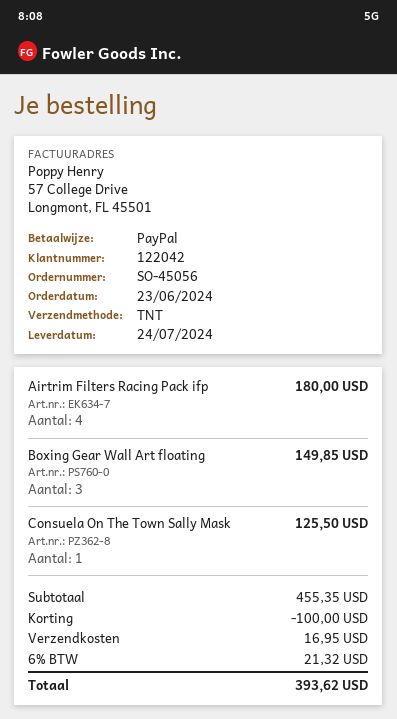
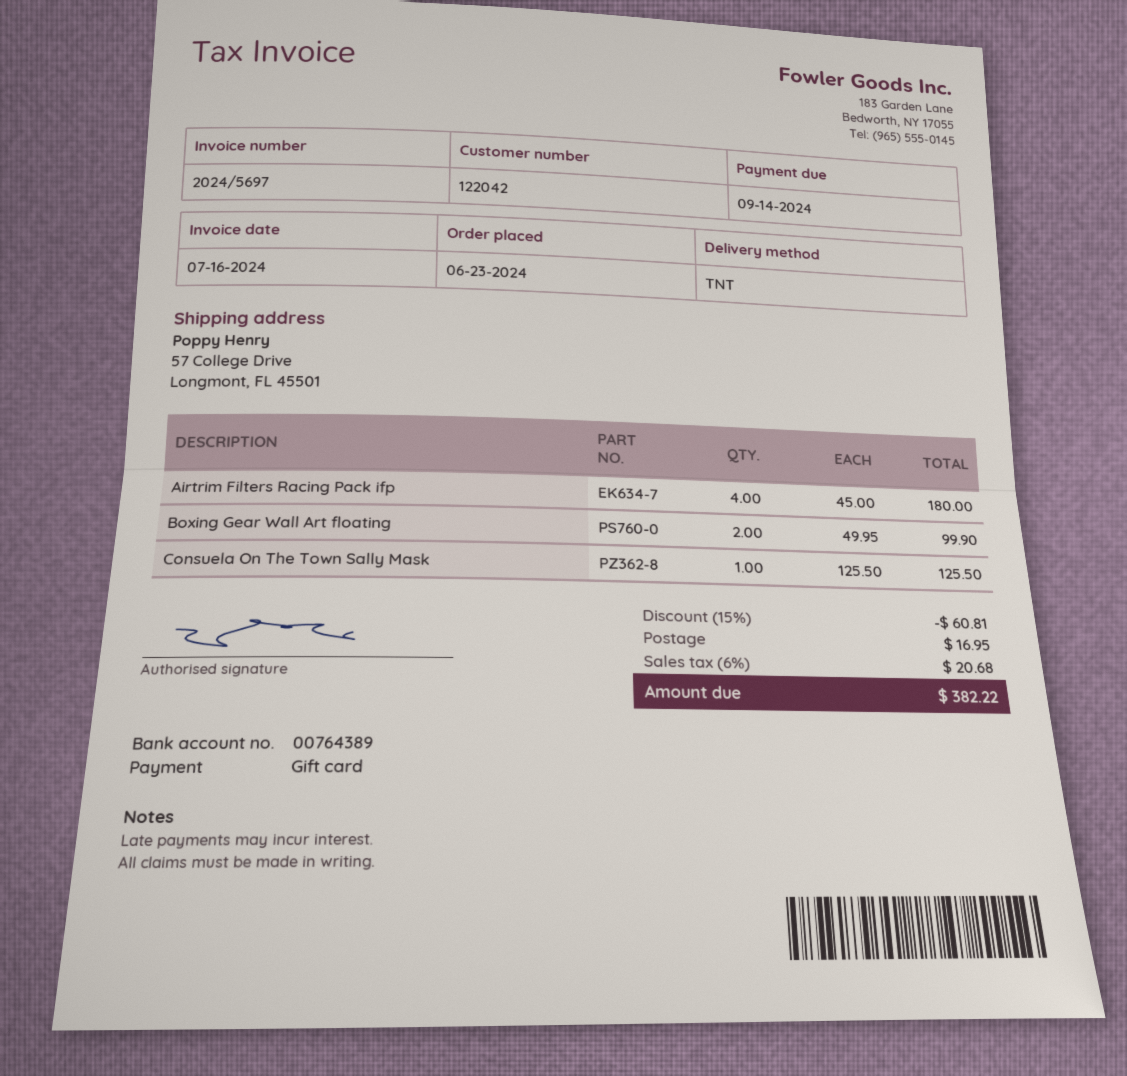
payment method: PayPal -> gift card
Boxing Gear Wall Art floating: 3 for 149.85 -> 2 for 99.90
discount: 100.00 -> 60.81
tax: 6% = 21.32 -> 6% = 20.68
total: 393.62 -> 382.22

